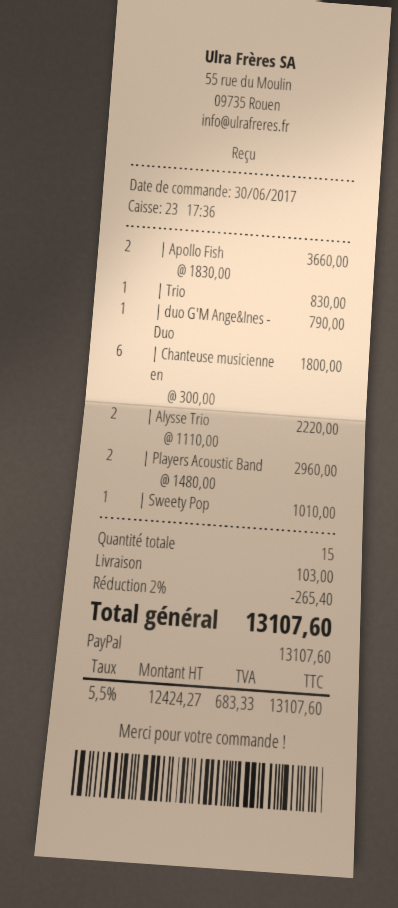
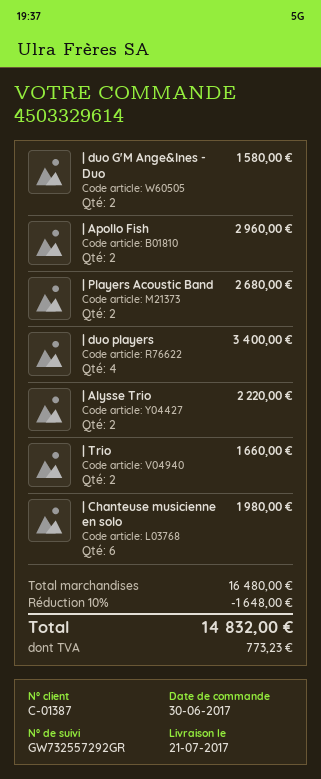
| Apollo Fish: 2 for 3660.00 -> 2 for 2960.00
| Trio: 1 for 830.00 -> 2 for 1660.00
| duo G'M Ange&Ines - Duo: 1 for 790.00 -> 2 for 1580.00
| Chanteuse musicienne en: 6 for 1800.00 -> 6 for 1980.00
| Players Acoustic Band: 2 for 2960.00 -> 2 for 2680.00
| Sweety Pop: 1 for 1010.00 -> none
| duo players: none -> 4 for 3400.00
discount: 2% = 265.40 -> 10% = 1648.00
shipping: 103.00 -> none
tax: 683.33 -> 773.23
total: 13107.60 -> 14832.00

